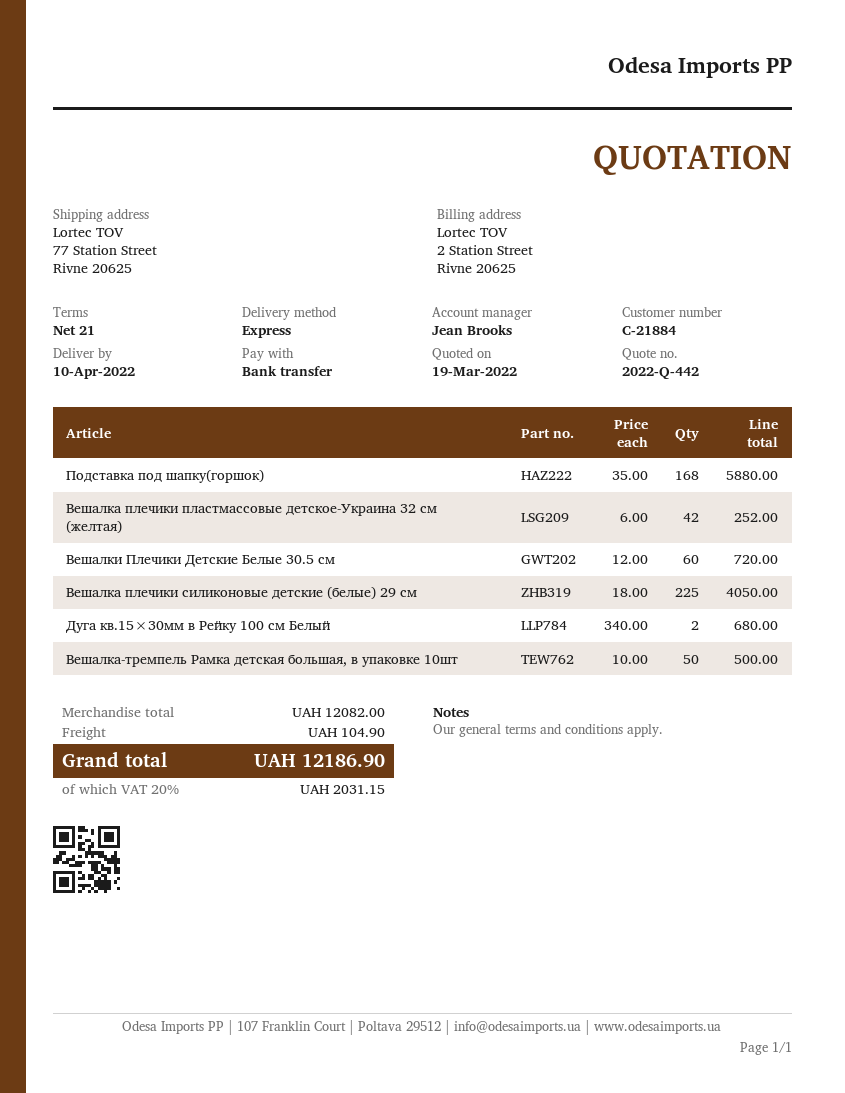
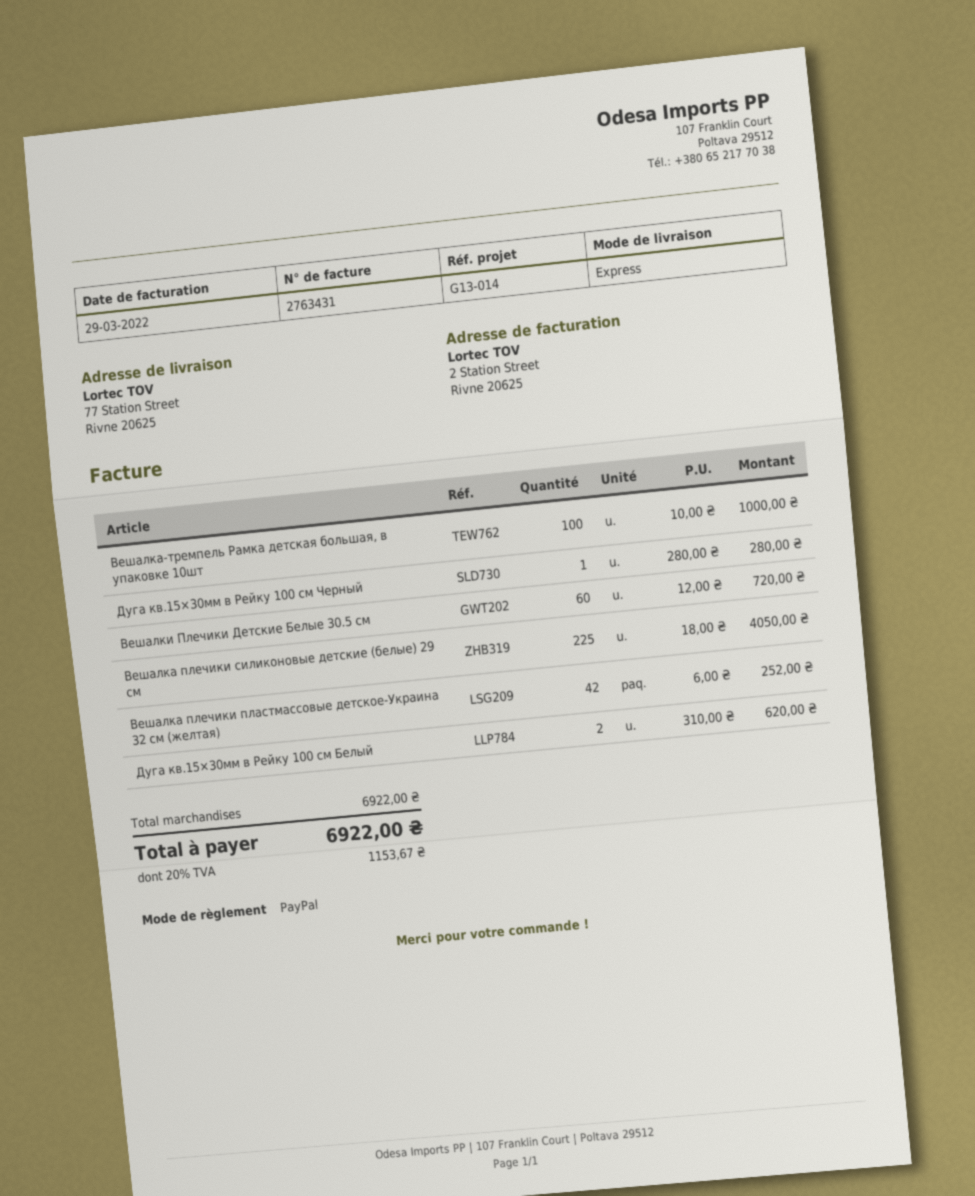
payment method: bank transfer -> PayPal
Подставка под шапку(горшок): 168 x 35.00 = 5880.00 -> none
Дуга кв.15×30мм в Рейку 100 см Белый: 2 x 340.00 = 680.00 -> 2 x 310.00 = 620.00
Вешалка-тремпель Рамка детская большая, в упаковке 10шт: 50 x 10.00 = 500.00 -> 100 x 10.00 = 1000.00
Дуга кв.15×30мм в Рейку 100 см Черный: none -> 1 x 280.00 = 280.00
subtotal: 12082.00 -> 6922.00
shipping: 104.90 -> none
tax: 20% = 2031.15 -> 20% = 1153.67
total: 12186.90 -> 6922.00

